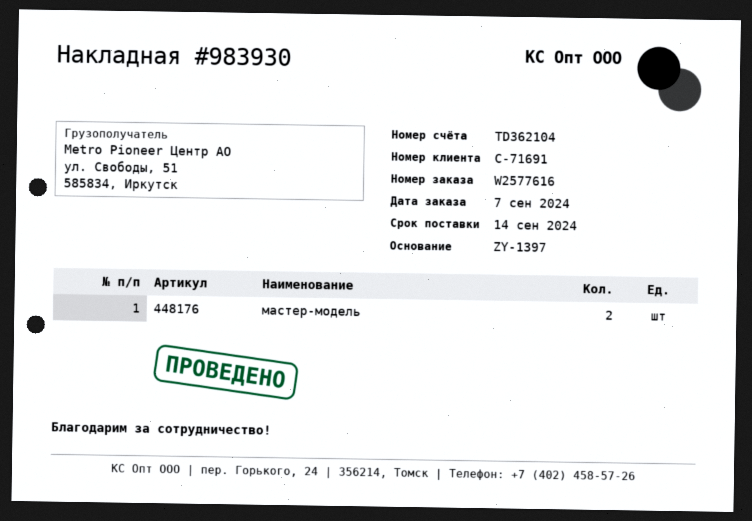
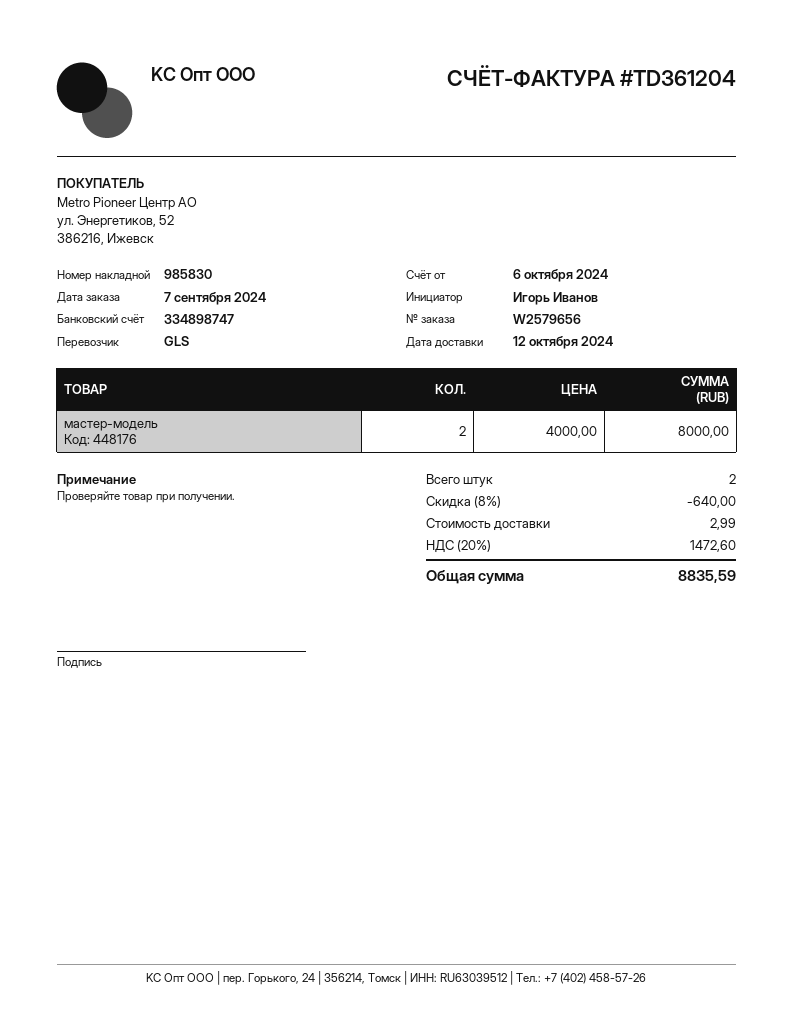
order number: W2577616 -> W2579656
delivery note number: 983930 -> 985830
delivery date: 2024-09-14 -> 2024-10-12
invoice number: TD362104 -> TD361204

